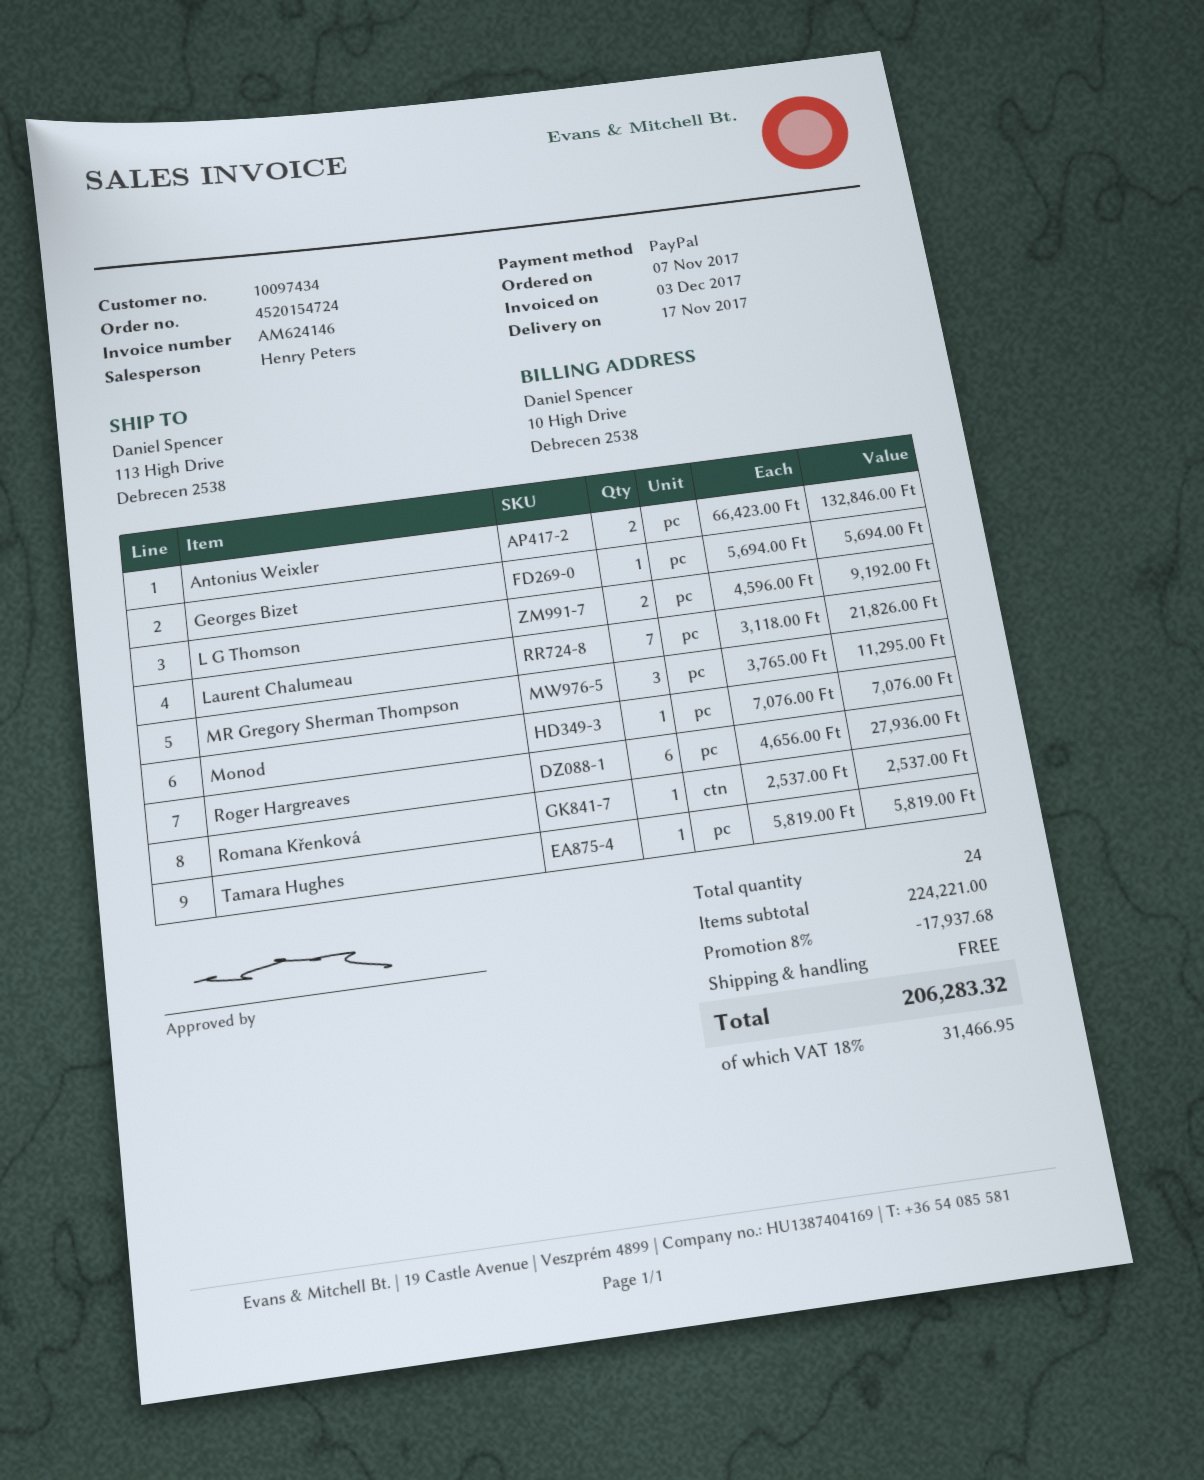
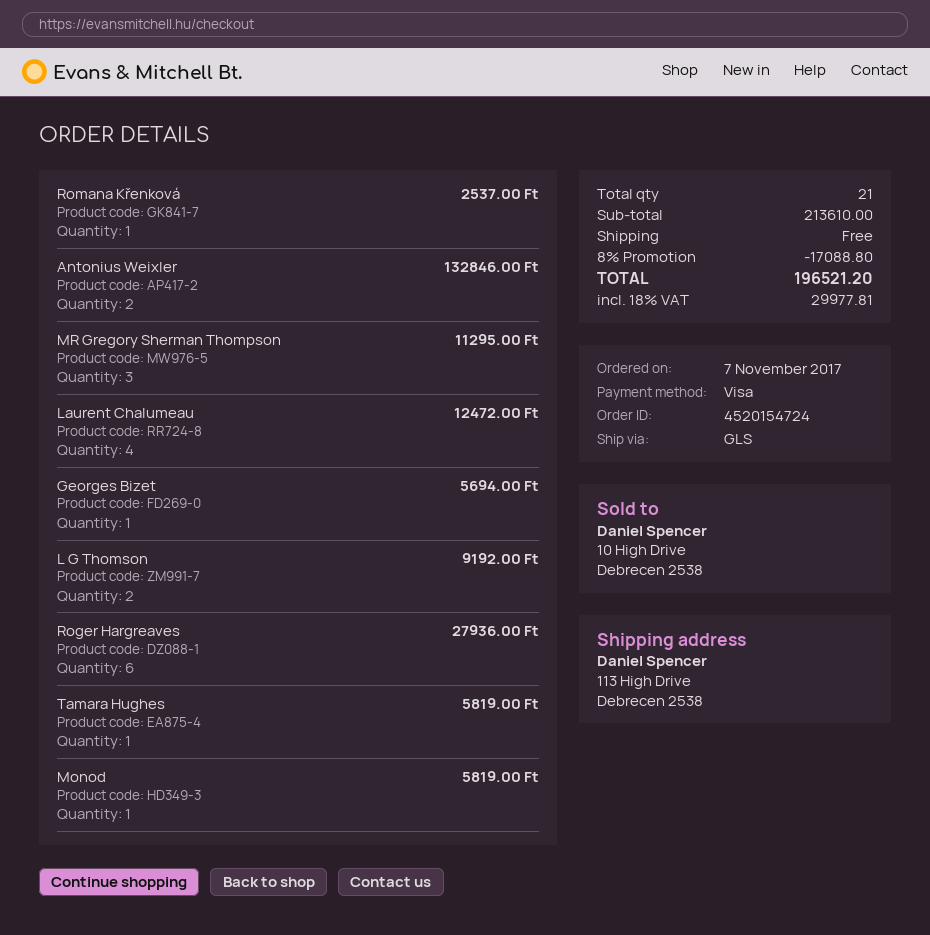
payment method: PayPal -> Visa
Laurent Chalumeau: 7 for 21826.00 -> 4 for 12472.00
Monod: 1 for 7076.00 -> 1 for 5819.00
total quantity: 24 -> 21
subtotal: 224221.00 -> 213610.00
discount: 8% = 17937.68 -> 8% = 17088.80
tax: 18% = 31466.95 -> 18% = 29977.81
total: 206283.32 -> 196521.20

